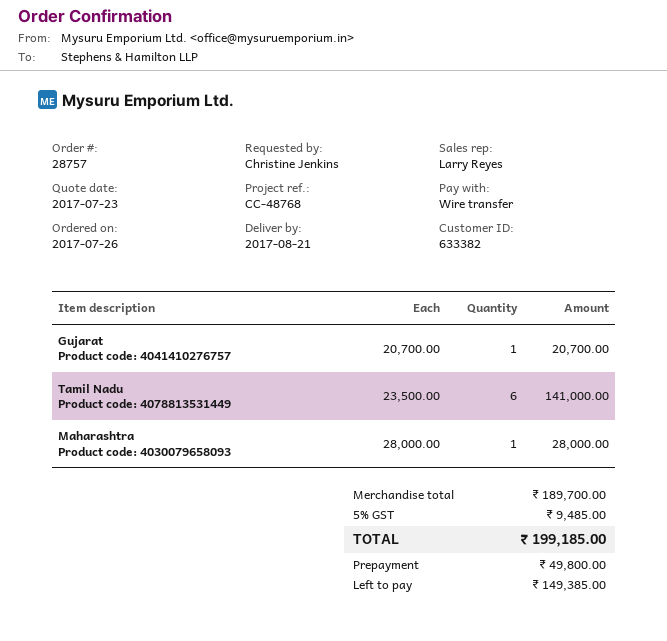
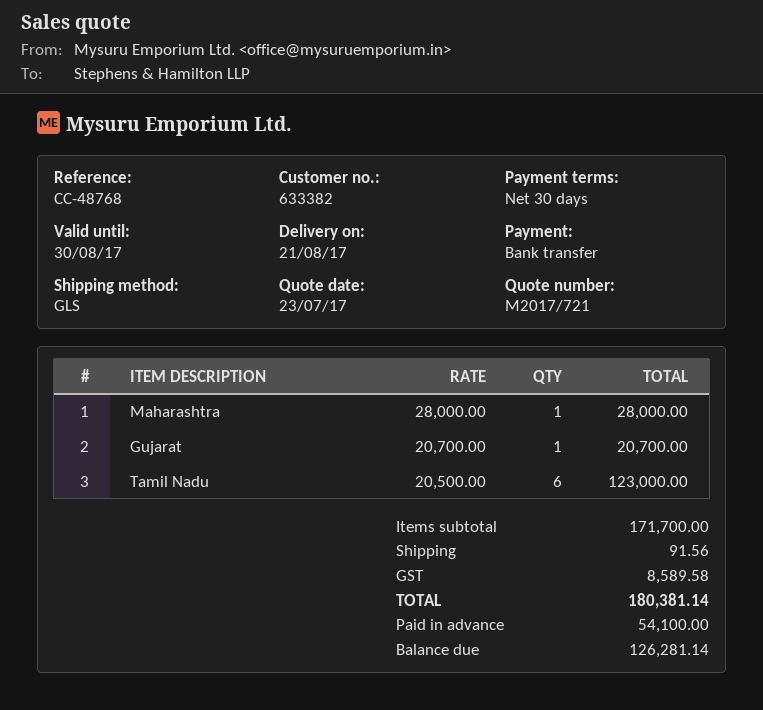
Tamil Nadu: 6 x 23500.00 = 141000.00 -> 6 x 20500.00 = 123000.00
subtotal: 189700.00 -> 171700.00
shipping: none -> 91.56
tax: 9485.00 -> 8589.58
total: 199185.00 -> 180381.14
deposit: 49800.00 -> 54100.00
balance: 149385.00 -> 126281.14

